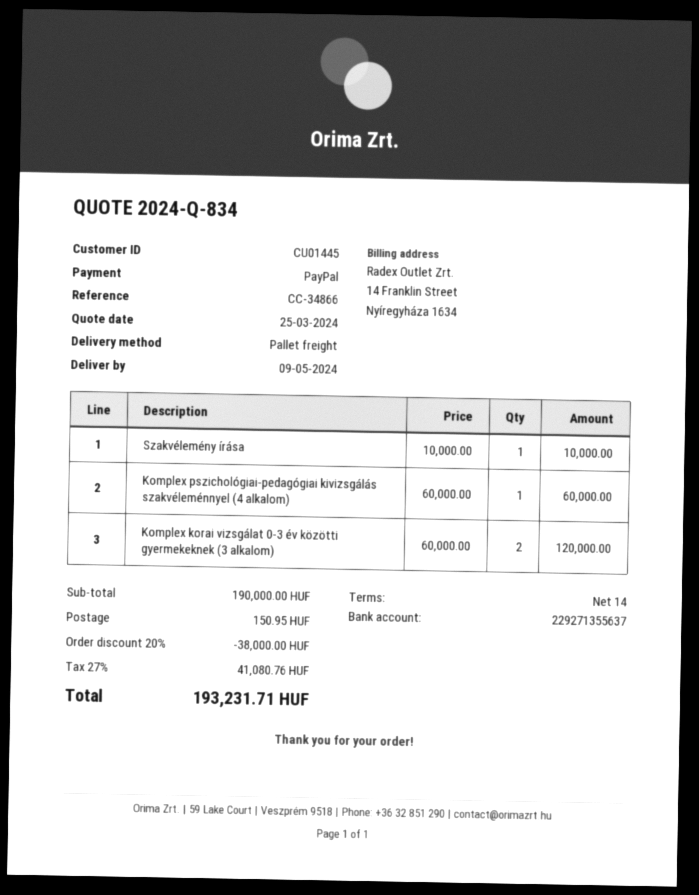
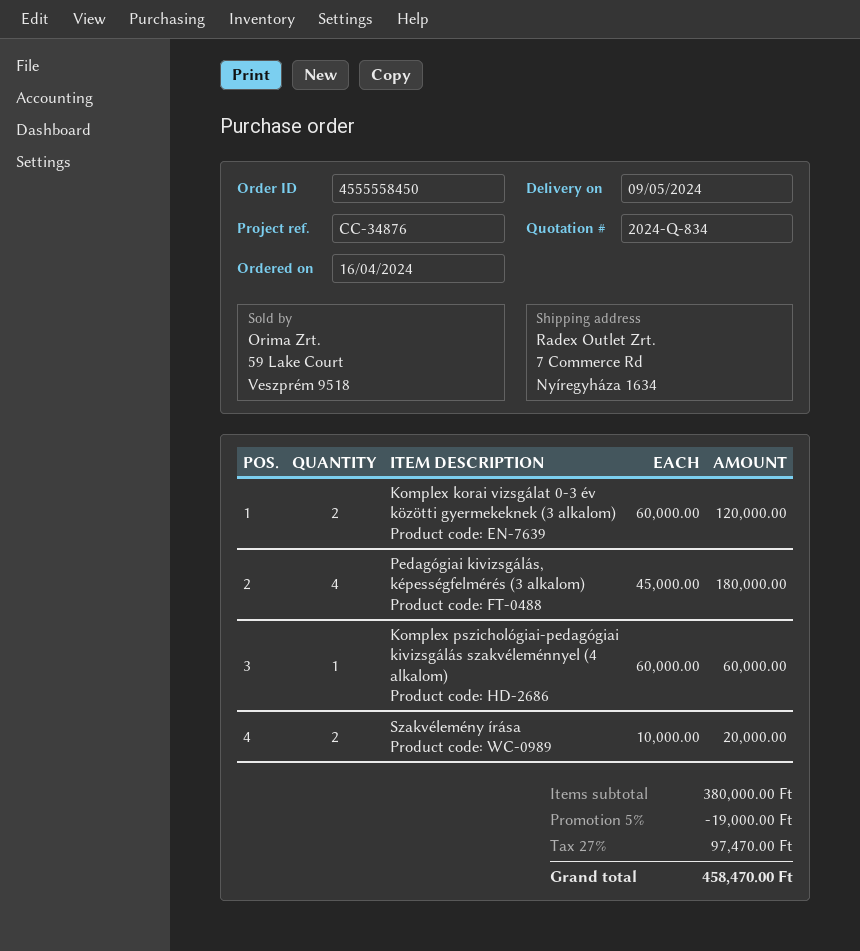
reference: CC-34866 -> CC-34876
Szakvélemény írása: 1 x 10000.00 = 10000.00 -> 2 x 10000.00 = 20000.00
Pedagógiai kivizsgálás, képességfelmérés (3 alkalom): none -> 4 x 45000.00 = 180000.00
subtotal: 190000.00 -> 380000.00
discount: 20% = 38000.00 -> 5% = 19000.00
shipping: 150.95 -> none
tax: 27% = 41080.76 -> 27% = 97470.00
total: 193231.71 -> 458470.00

